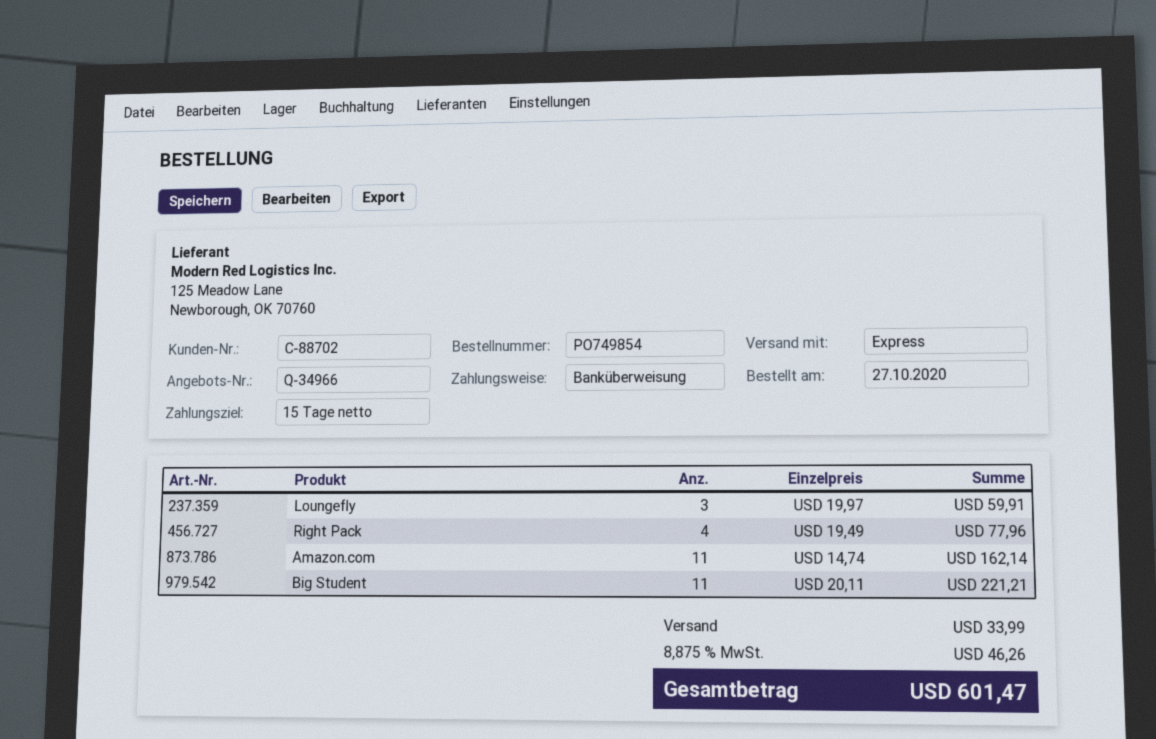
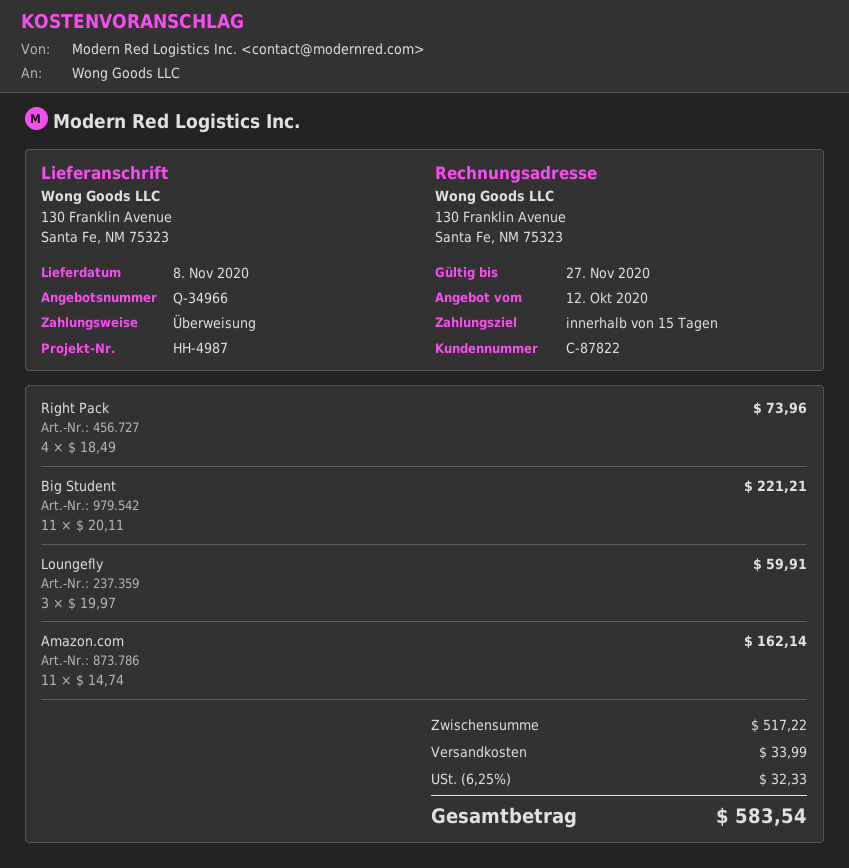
customer number: C-88702 -> C-87822
Right Pack: 4 x 19.49 = 77.96 -> 4 x 18.49 = 73.96
tax: 8.875% = 46.26 -> 6.25% = 32.33
total: 601.47 -> 583.54

